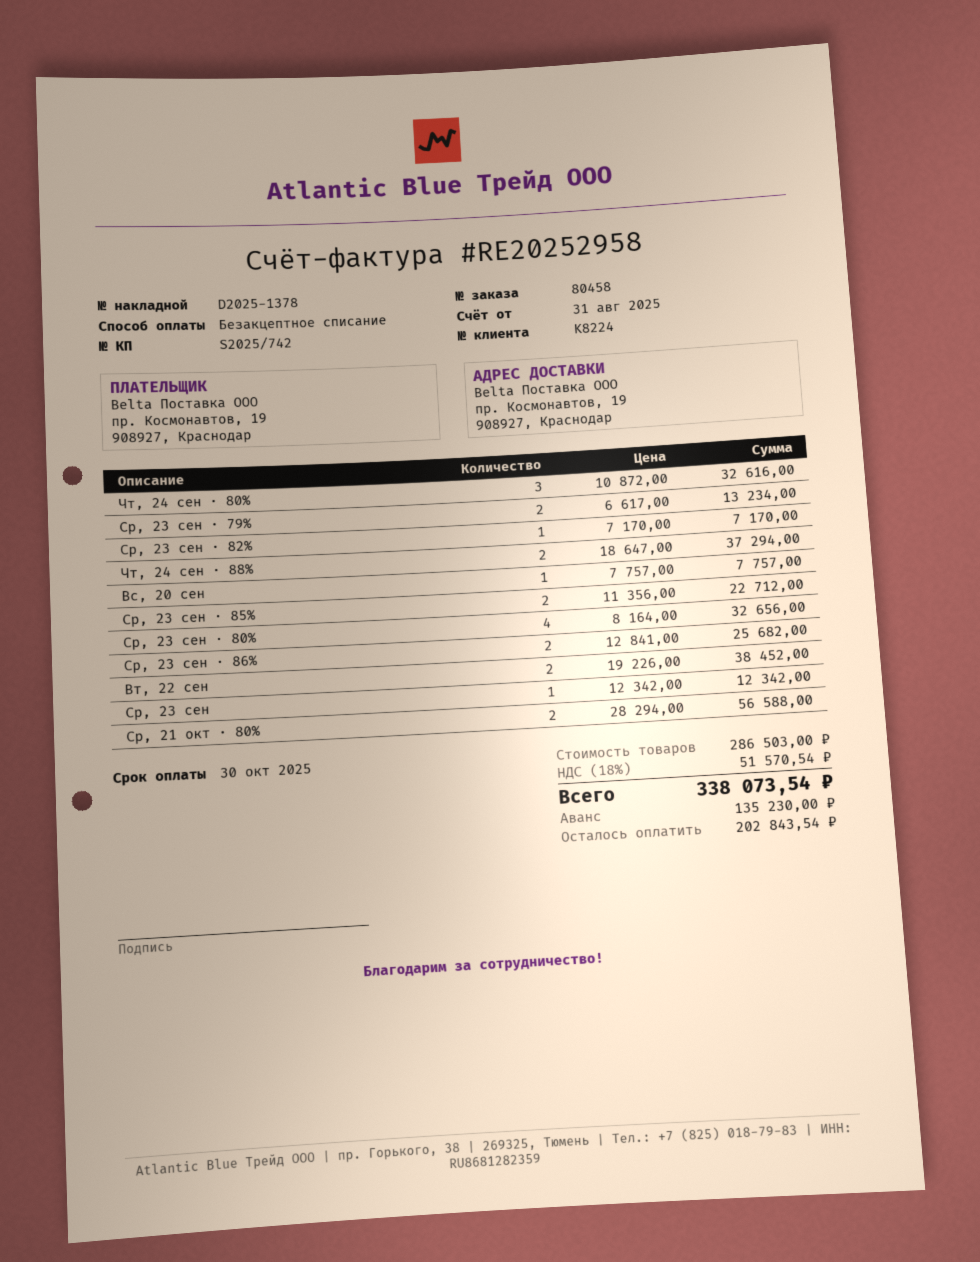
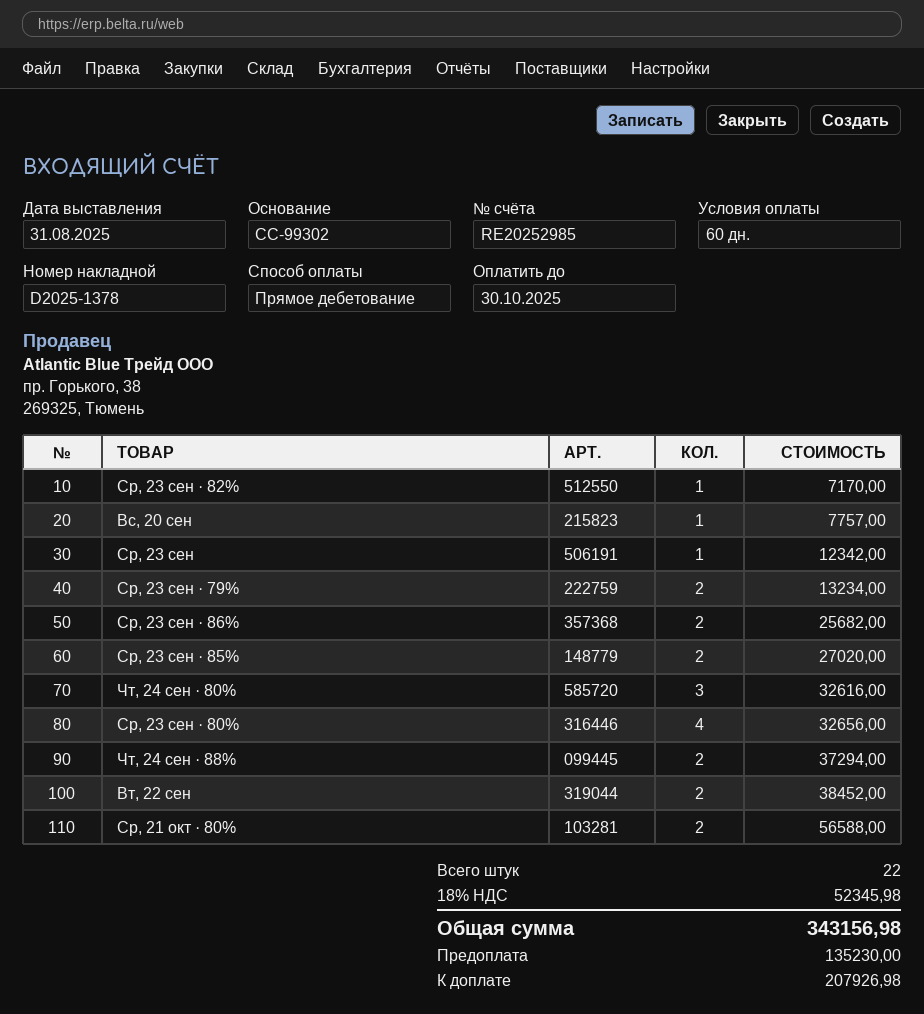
invoice number: RE20252958 -> RE20252985
Ср, 23 сен · 85%: 2 for 22712.00 -> 2 for 27020.00
tax: 18% = 51570.54 -> 18% = 52345.98
total: 338073.54 -> 343156.98
balance: 202843.54 -> 207926.98

